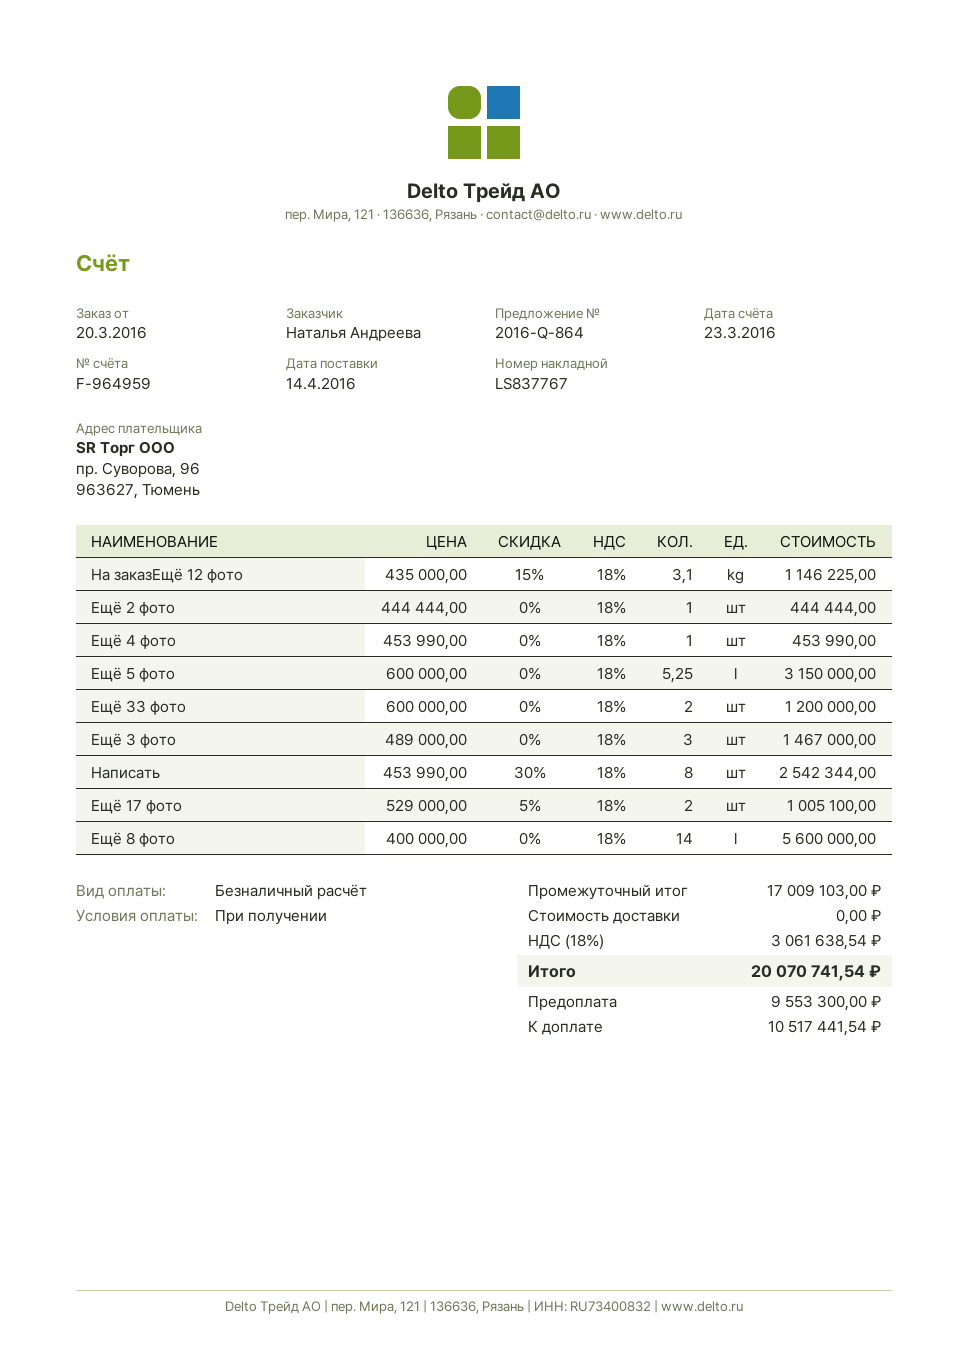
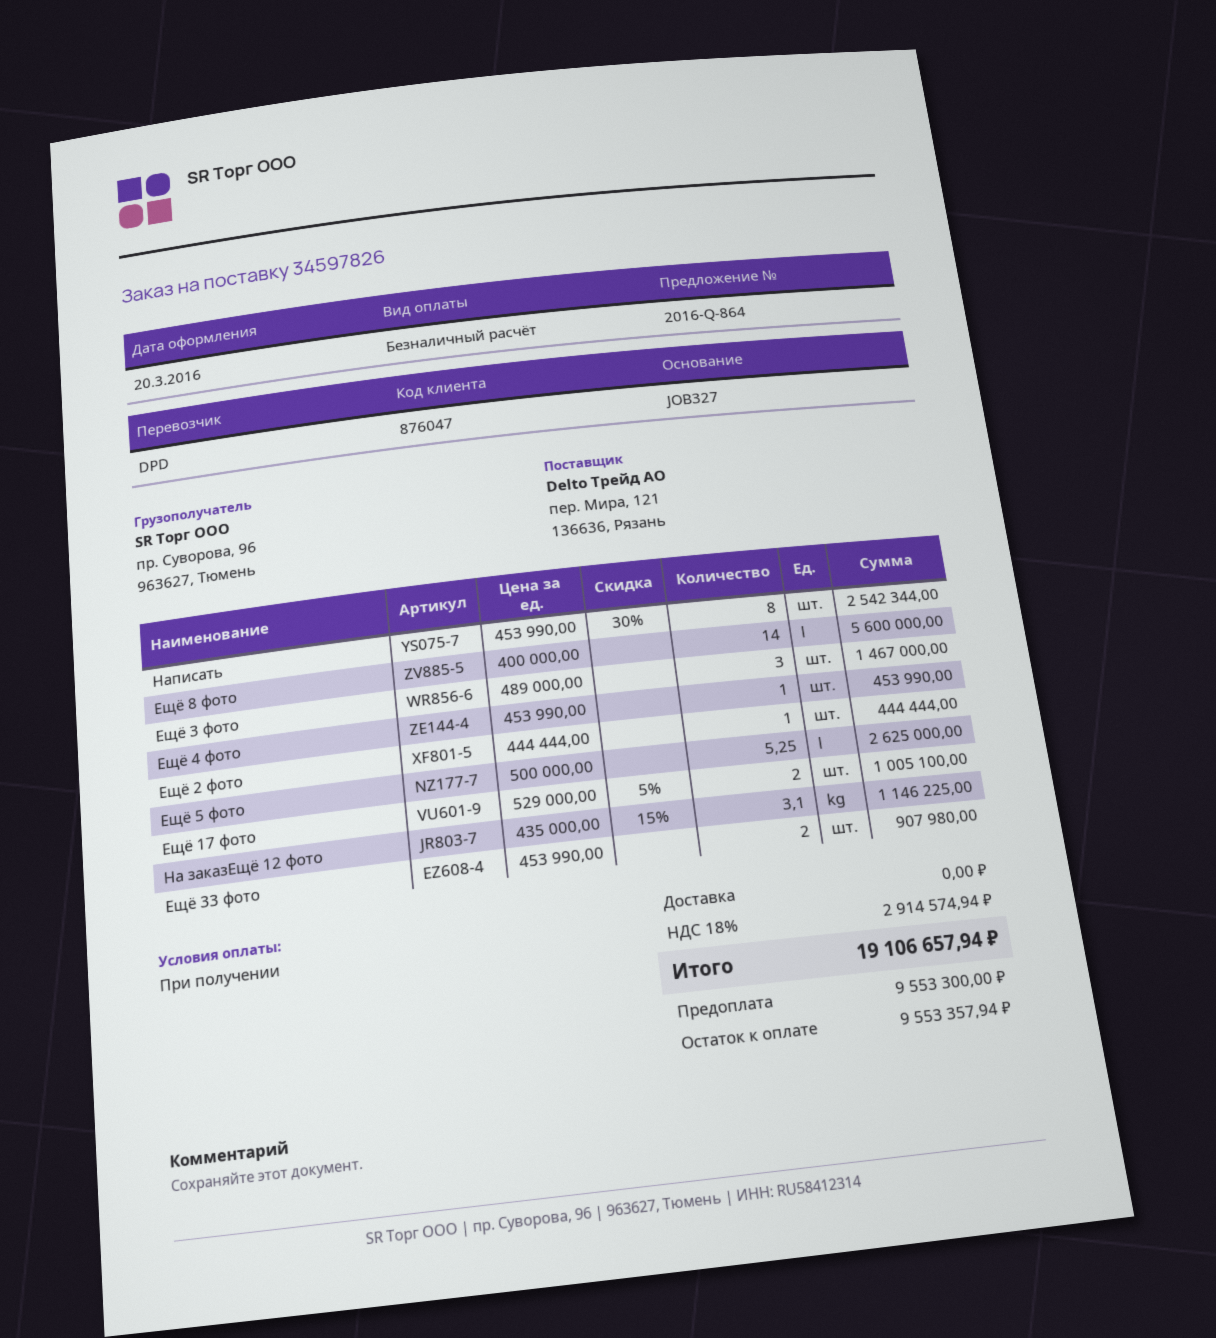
Ещё 5 фото: 5.25 x 600000.00 = 3150000.00 -> 5.25 x 500000.00 = 2625000.00
Ещё 33 фото: 2 x 600000.00 = 1200000.00 -> 2 x 453990.00 = 907980.00
tax: 18% = 3061638.54 -> 18% = 2914574.94
total: 20070741.54 -> 19106657.94
balance: 10517441.54 -> 9553357.94

